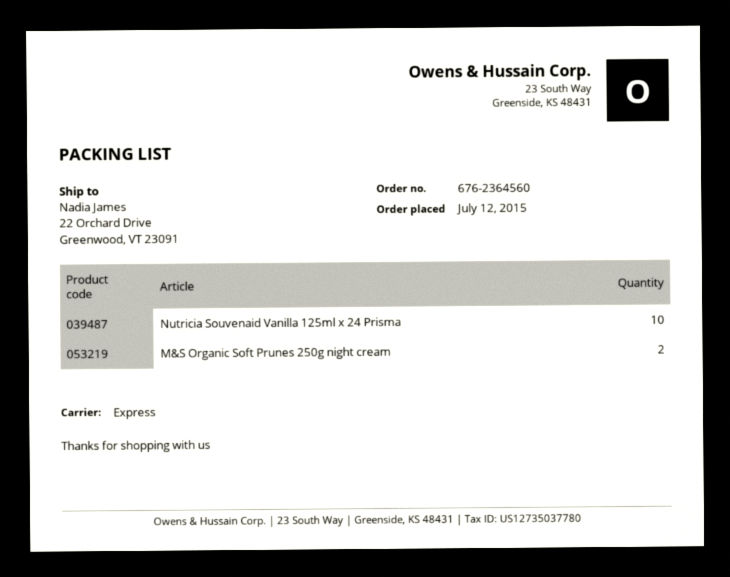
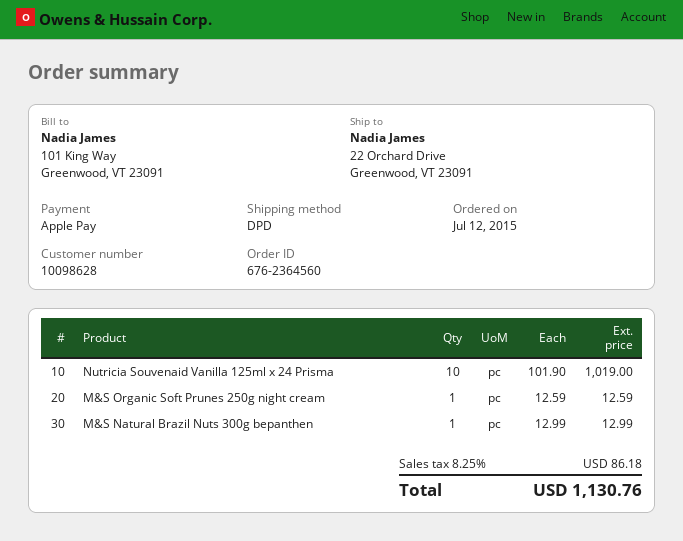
shipping method: express -> DPD
M&S Organic Soft Prunes 250g night cream: 2 -> 1
M&S Natural Brazil Nuts 300g bepanthen: none -> 1

